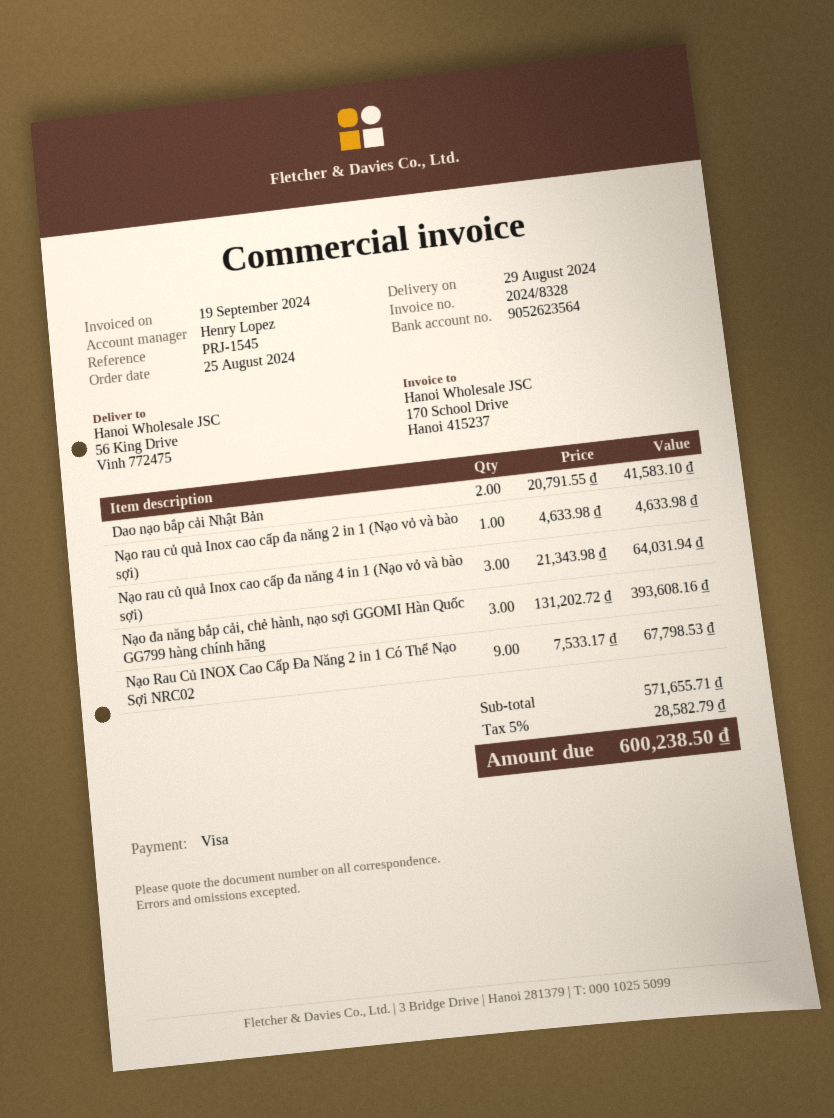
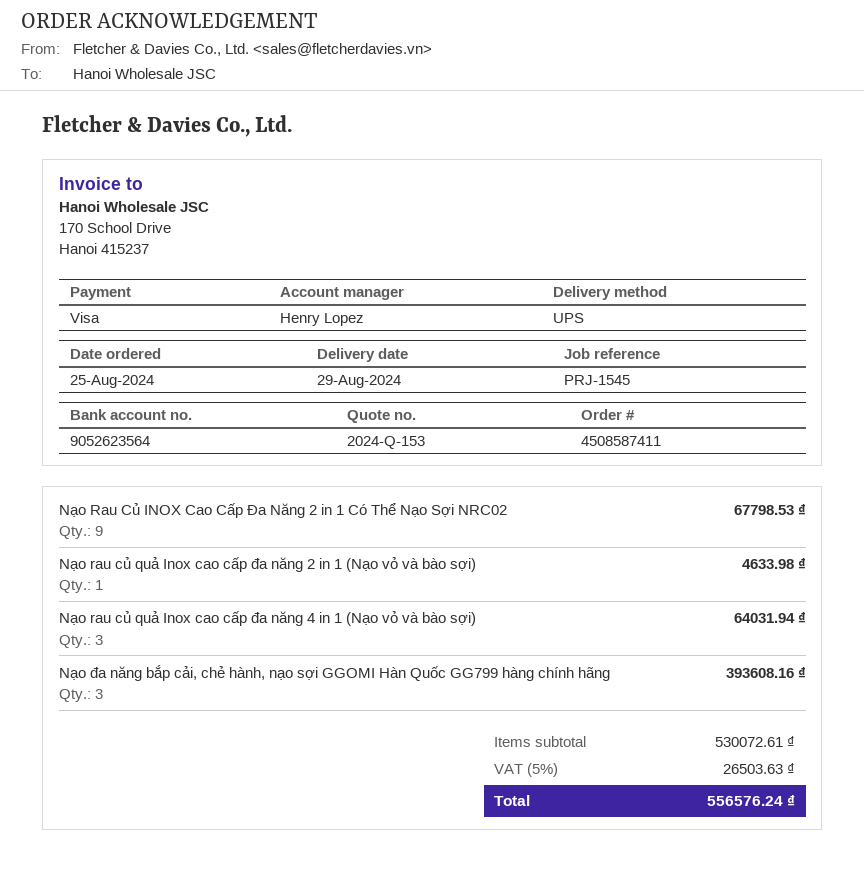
Dao nạo bắp cải Nhật Bản: 2 for 41583.10 -> none
subtotal: 571655.71 -> 530072.61
tax: 5% = 28582.79 -> 5% = 26503.63
total: 600238.50 -> 556576.24

